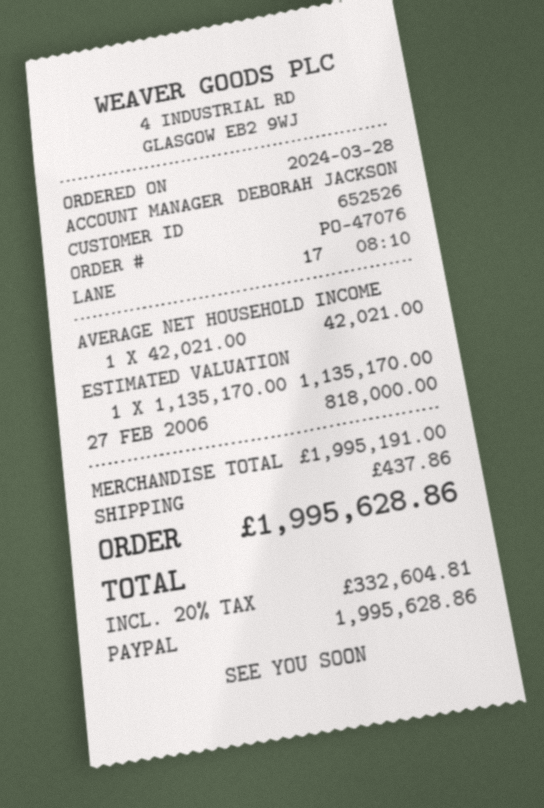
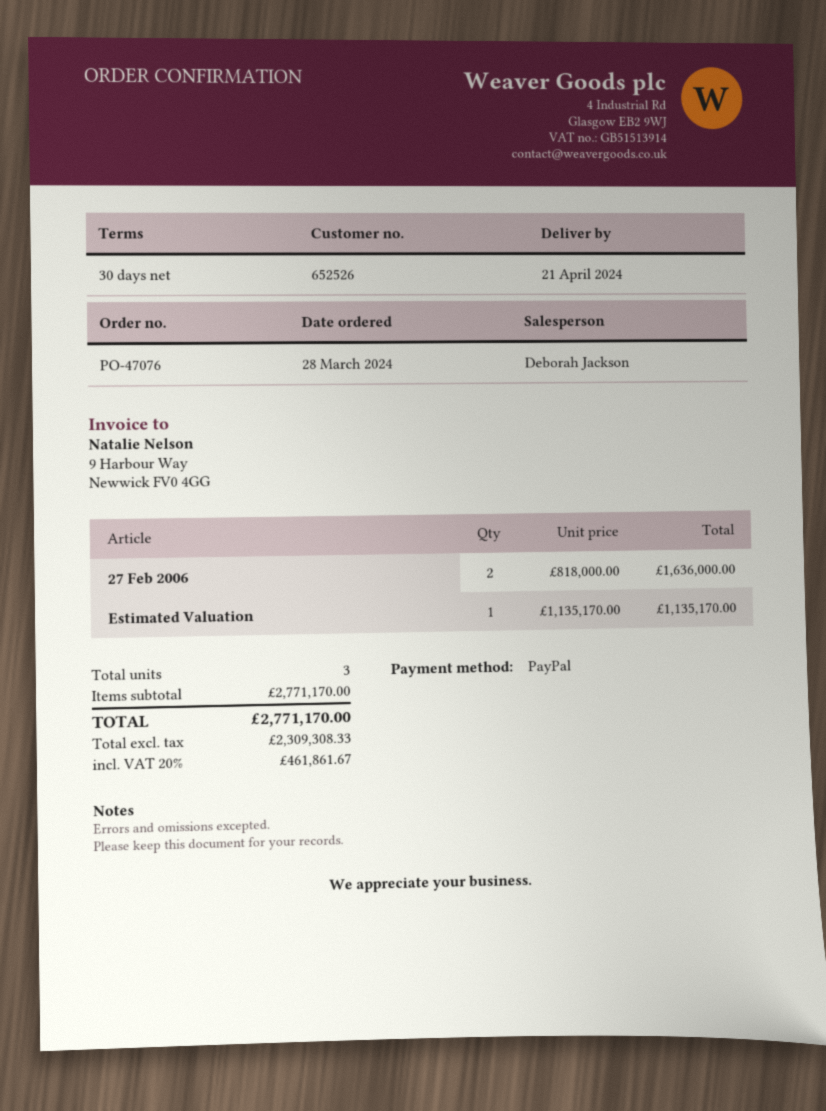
AVERAGE NET HOUSEHOLD INCOME: 1 x 42021.00 = 42021.00 -> none
27 FEB 2006: 1 x 818000.00 = 818000.00 -> 2 x 818000.00 = 1636000.00
subtotal: 1995191.00 -> 2771170.00
shipping: 437.86 -> none
tax: 20% = 332604.81 -> 20% = 461861.67
total: 1995628.86 -> 2771170.00

